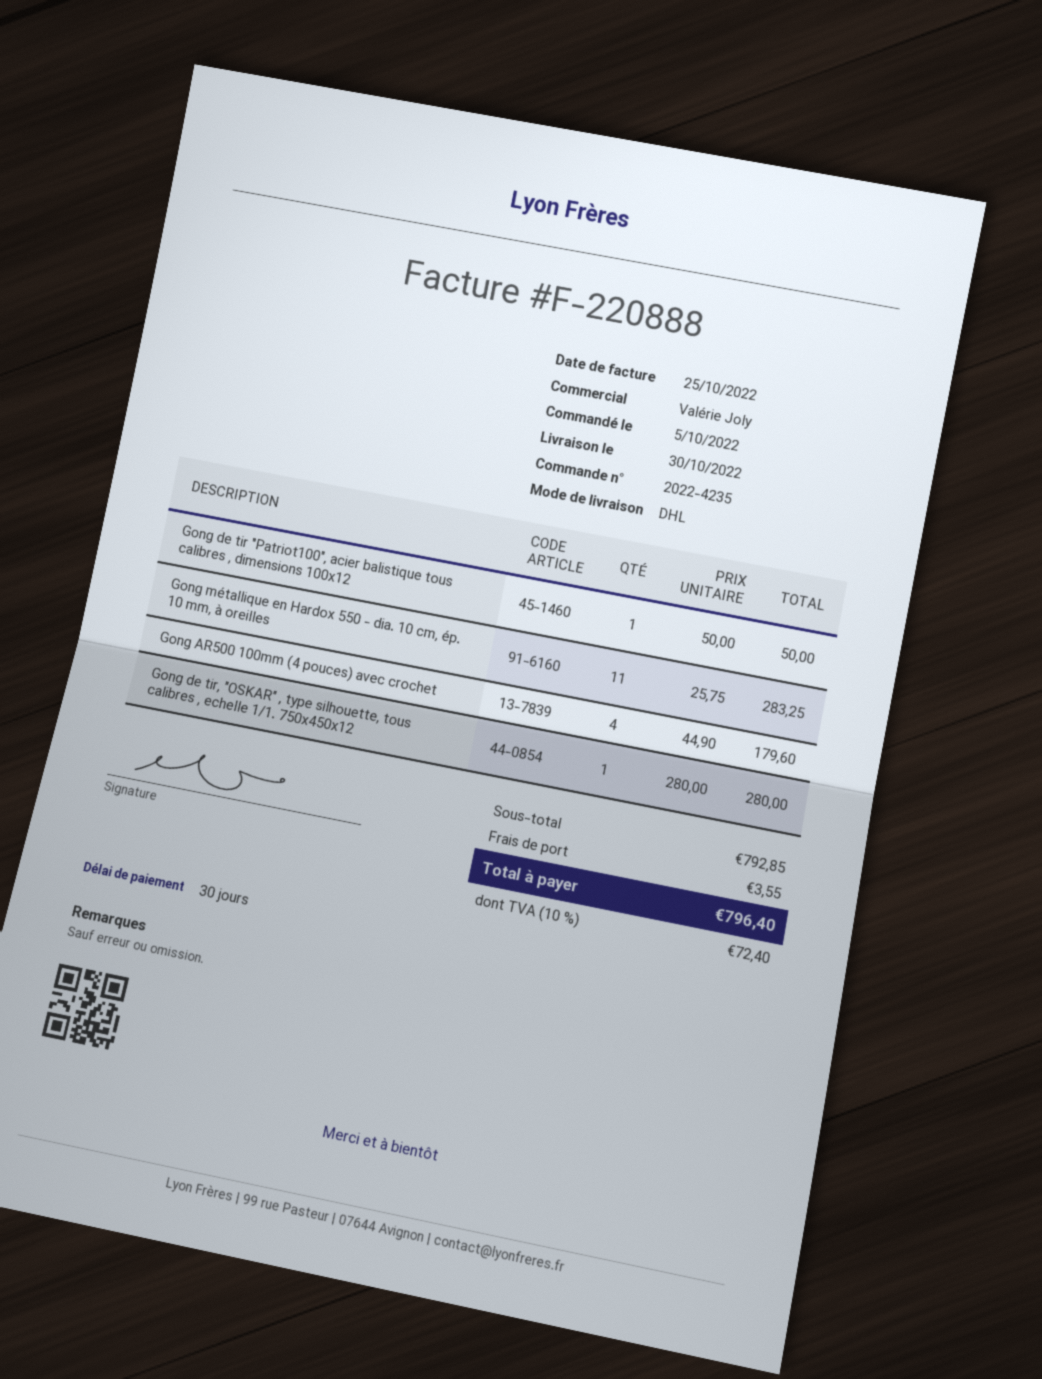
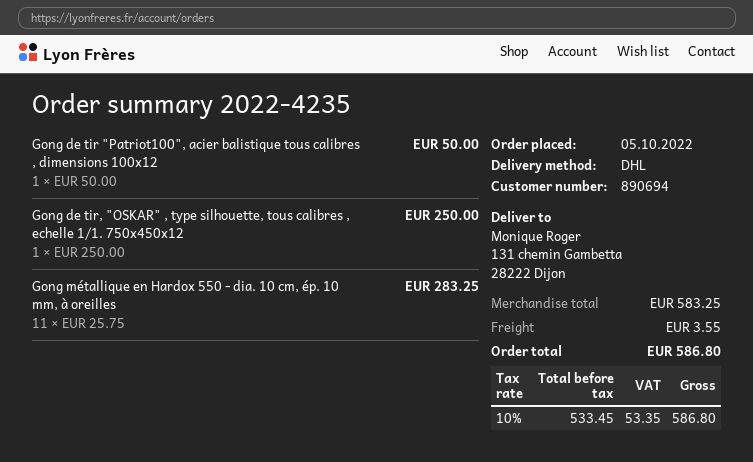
Gong AR500 100mm (4 pouces) avec crochet: 4 x 44.90 = 179.60 -> none
Gong de tir, "OSKAR" , type silhouette, tous calibres , echelle 1/1. 750x450x12: 1 x 280.00 = 280.00 -> 1 x 250.00 = 250.00
subtotal: 792.85 -> 583.25
tax: 10% = 72.40 -> 10% = 53.35
total: 796.40 -> 586.80

